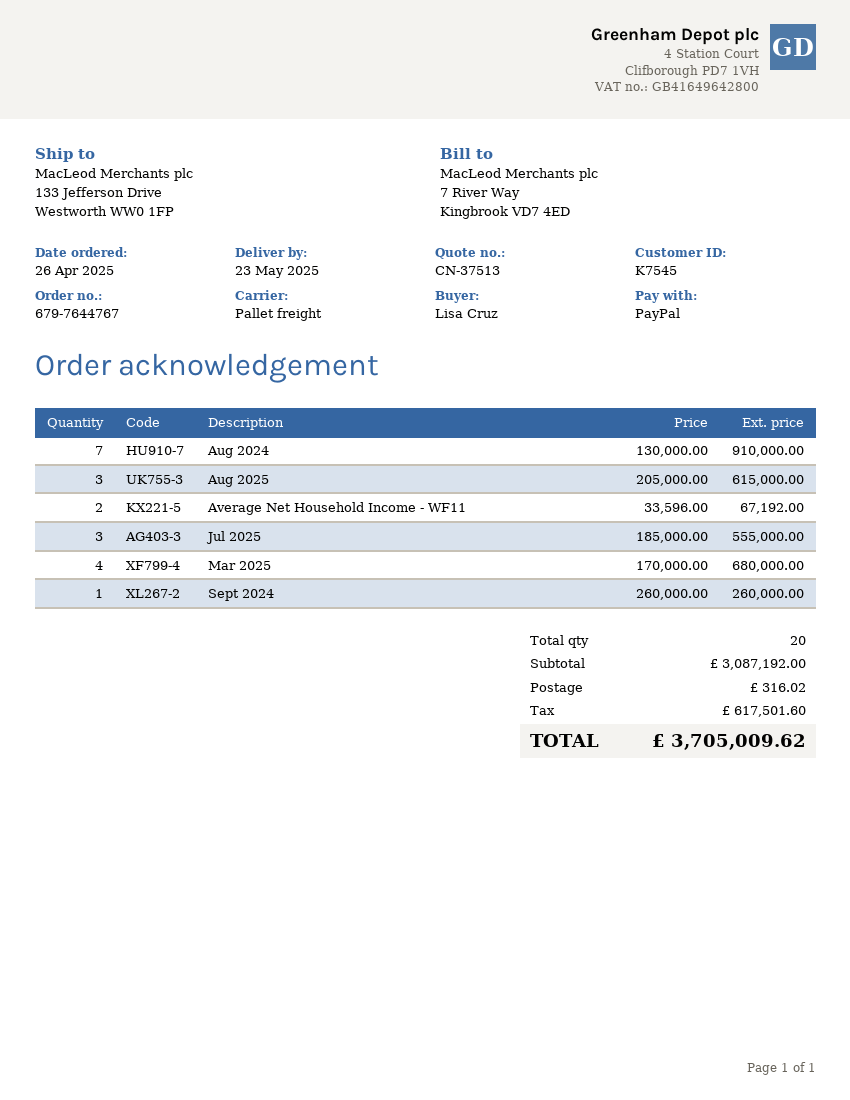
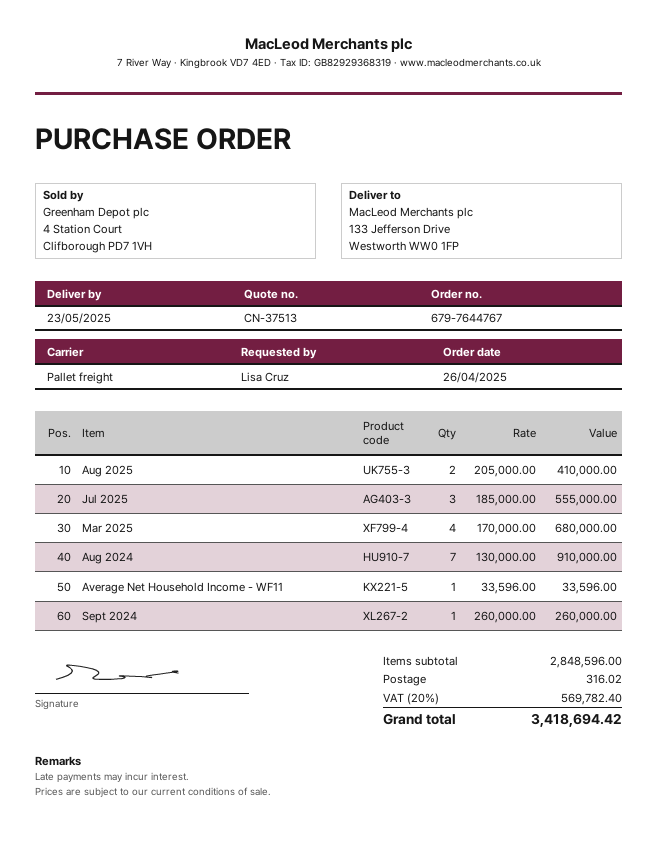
Aug 2025: 3 x 205000.00 = 615000.00 -> 2 x 205000.00 = 410000.00
Average Net Household Income - WF11: 2 x 33596.00 = 67192.00 -> 1 x 33596.00 = 33596.00
subtotal: 3087192.00 -> 2848596.00
tax: 617501.60 -> 569782.40
total: 3705009.62 -> 3418694.42

